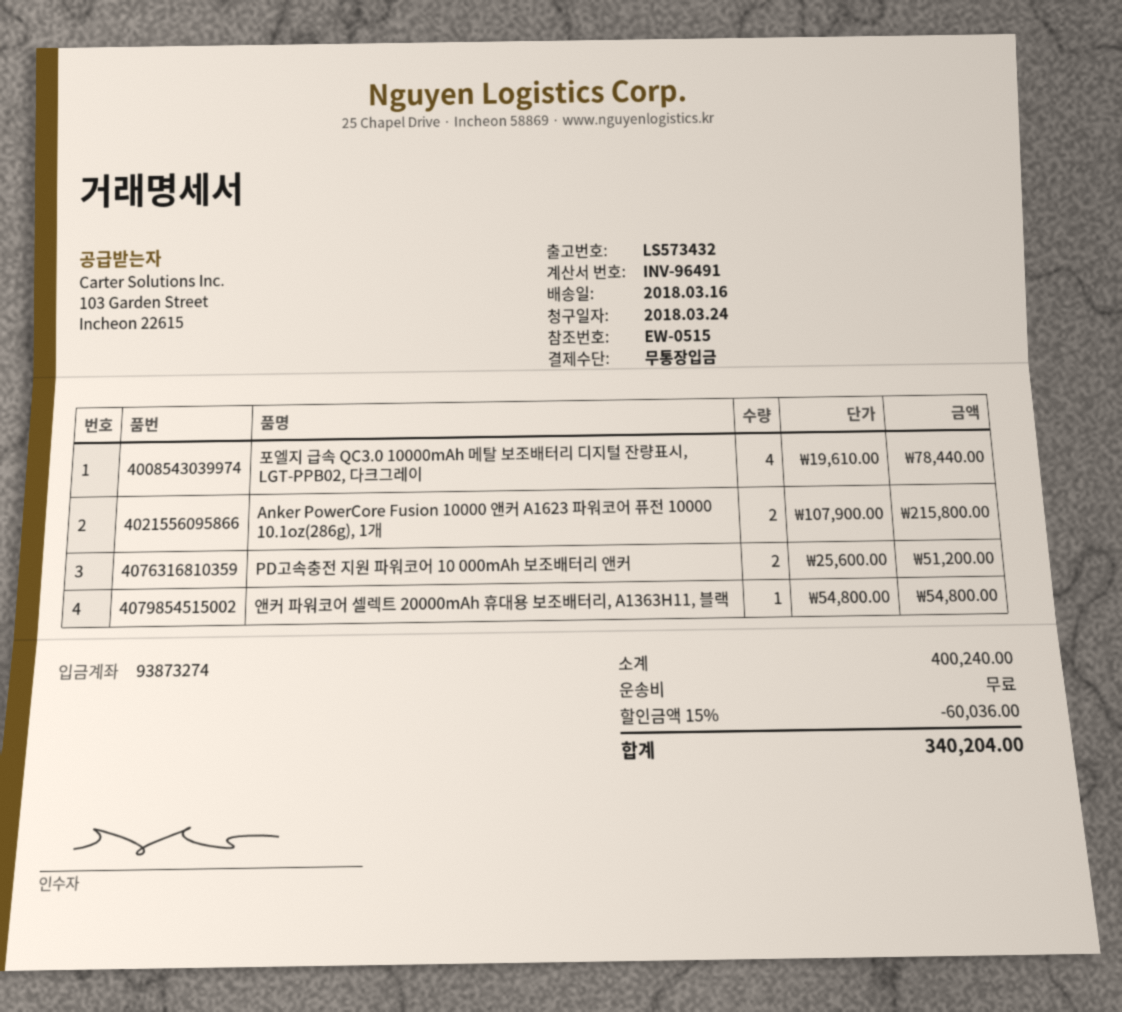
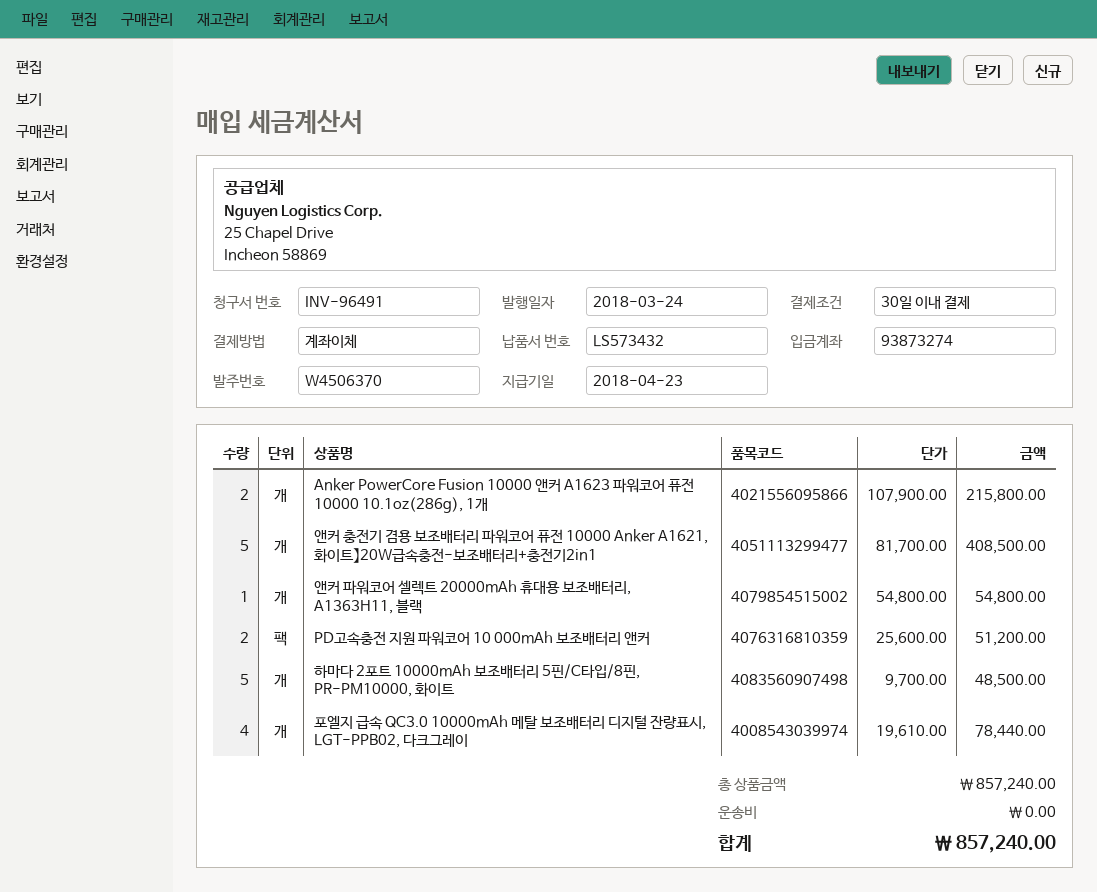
앤커 충전기 겸용 보조배터리 파워코어 퓨전 10000 Anker A1621, 화이트】20W급속충전-보조배터리+충전기2in1: none -> 5 x 81700.00 = 408500.00
하마다 2포트 10000mAh 보조배터리 5핀/C타입/8핀, PR-PM10000, 화이트: none -> 5 x 9700.00 = 48500.00
subtotal: 400240.00 -> 857240.00
discount: 15% = 60036.00 -> none
total: 340204.00 -> 857240.00

